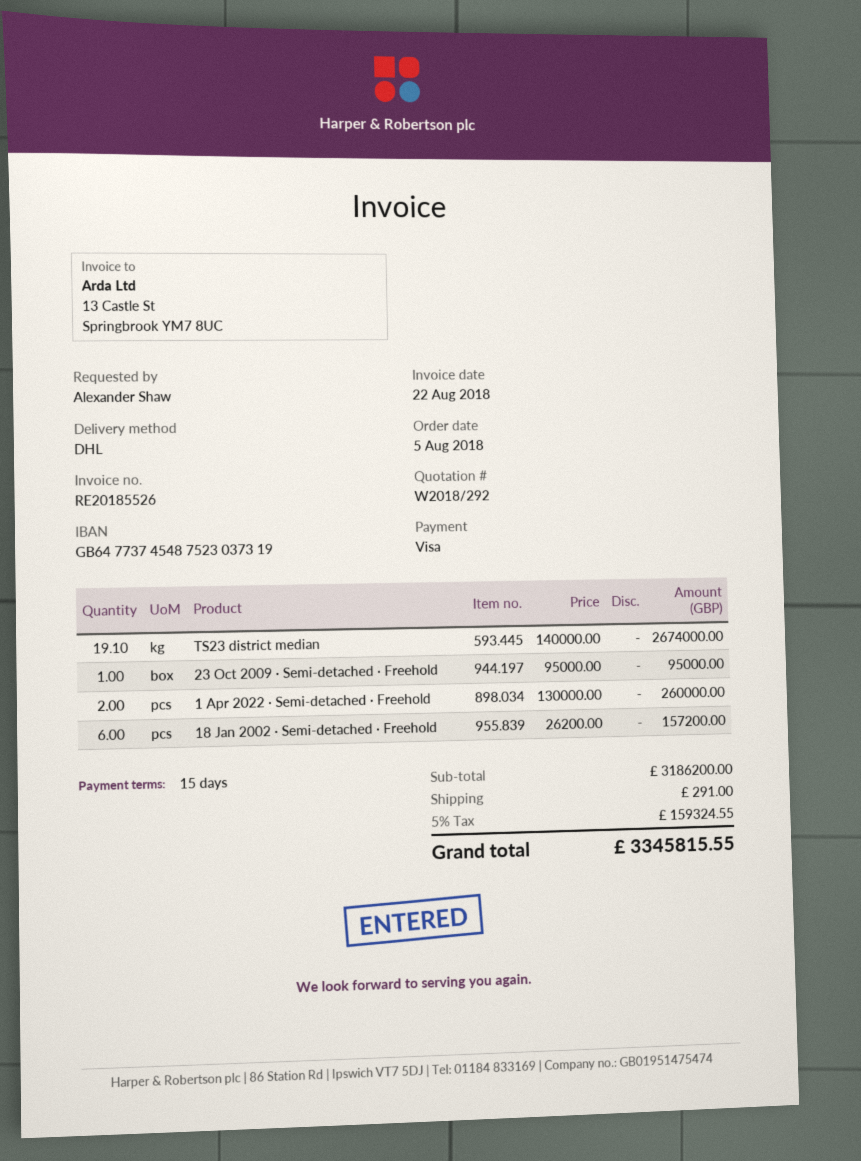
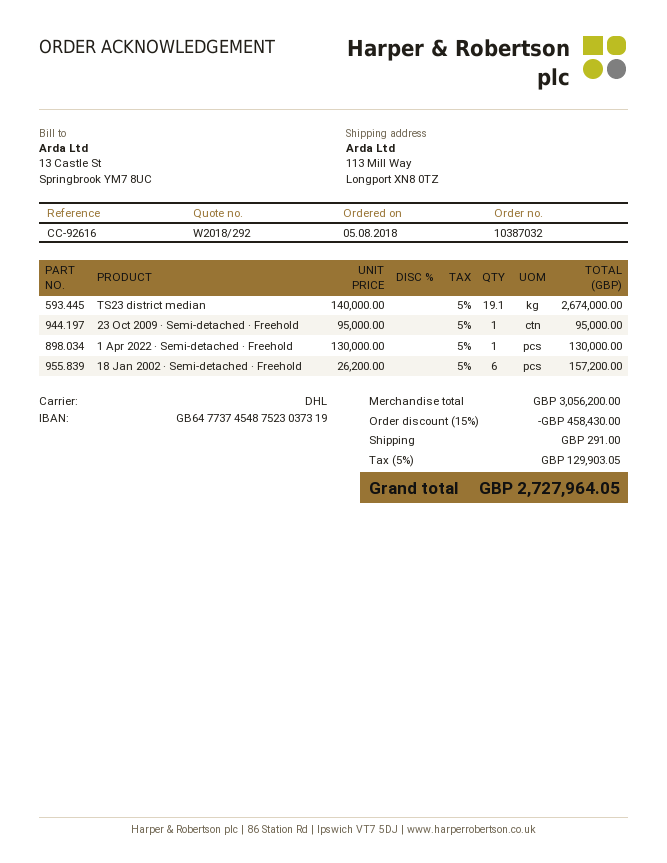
1 Apr 2022 · Semi-detached · Freehold: 2 x 130000.00 = 260000.00 -> 1 x 130000.00 = 130000.00
subtotal: 3186200.00 -> 3056200.00
discount: none -> 15% = 458430.00
tax: 5% = 159324.55 -> 5% = 129903.05
total: 3345815.55 -> 2727964.05

